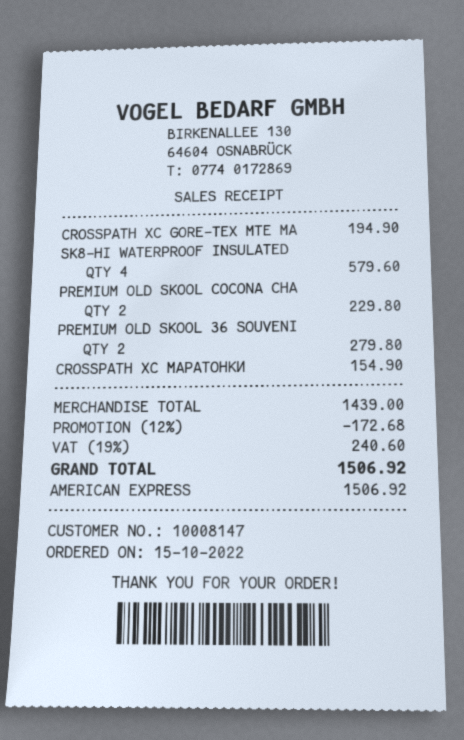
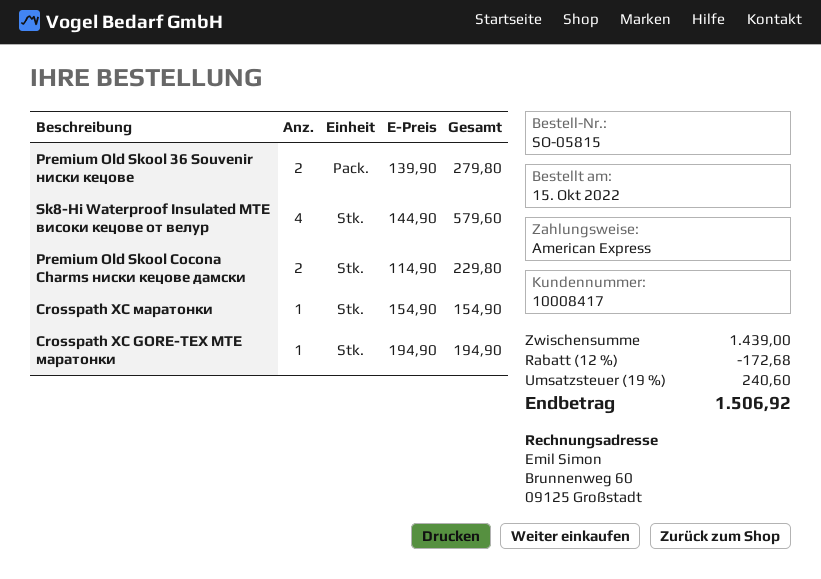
customer number: 10008147 -> 10008417

